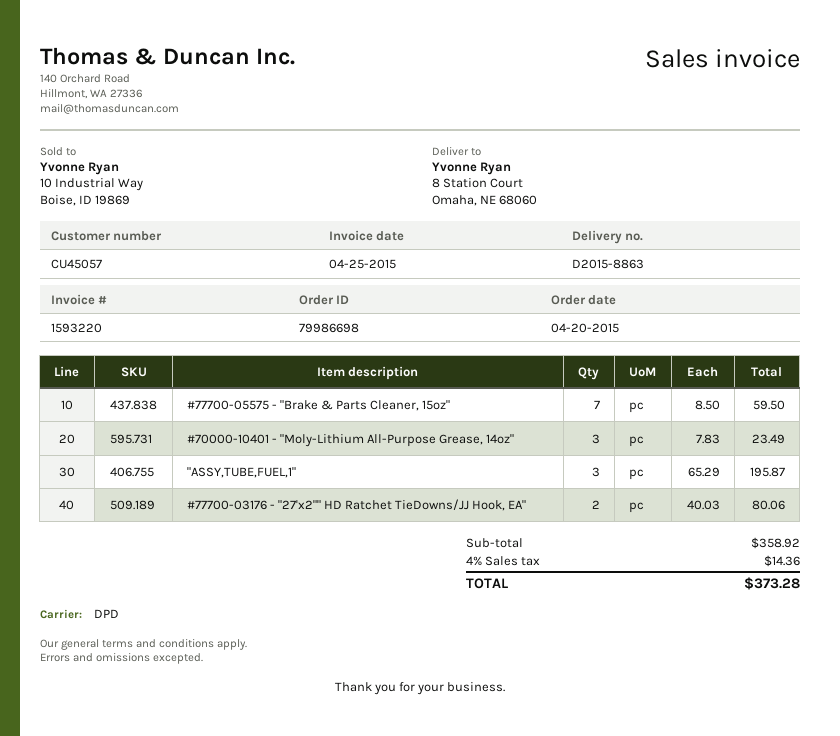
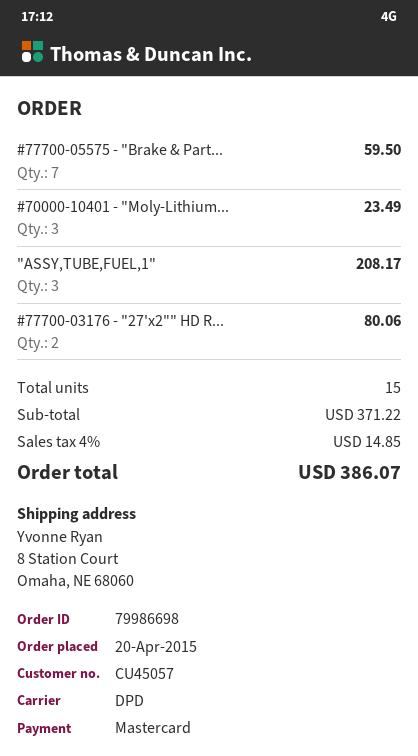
"ASSY,TUBE,FUEL,1": 3 for 195.87 -> 3 for 208.17
subtotal: 358.92 -> 371.22
tax: 4% = 14.36 -> 4% = 14.85
total: 373.28 -> 386.07

